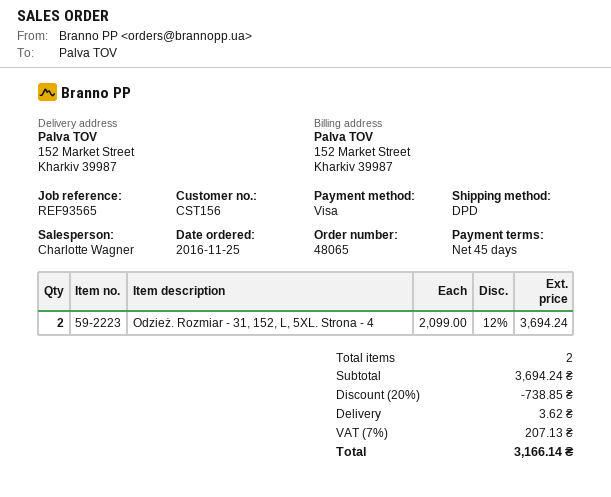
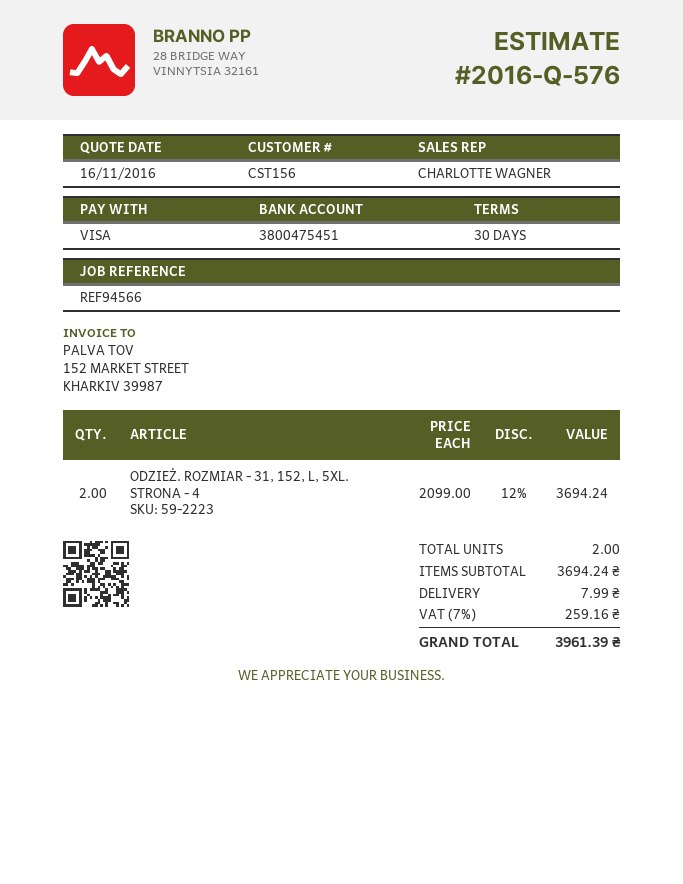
payment terms: 45 days -> 30 days
reference: REF93565 -> REF94566
discount: 20% = 738.85 -> none
shipping: 3.62 -> 7.99
tax: 7% = 207.13 -> 7% = 259.16
total: 3166.14 -> 3961.39

